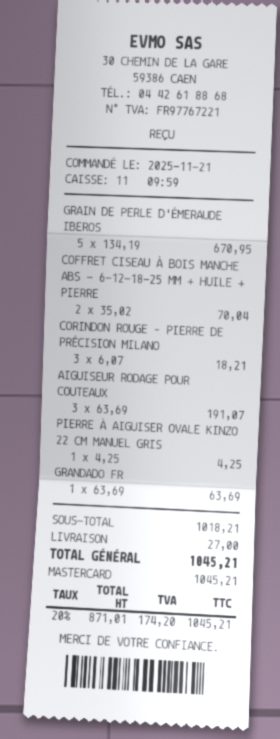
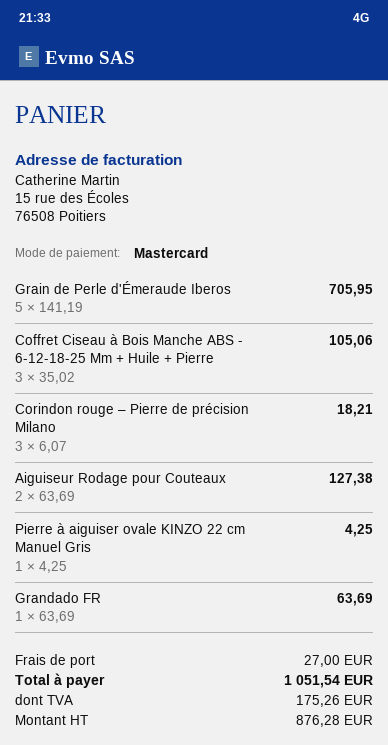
GRAIN DE PERLE D'ÉMERAUDE IBEROS: 5 x 134.19 = 670.95 -> 5 x 141.19 = 705.95
COFFRET CISEAU À BOIS MANCHE ABS - 6-12-18-25 MM + HUILE + PIERRE: 2 x 35.02 = 70.04 -> 3 x 35.02 = 105.06
AIGUISEUR RODAGE POUR COUTEAUX: 3 x 63.69 = 191.07 -> 2 x 63.69 = 127.38
net: 871.01 -> 876.28
tax: 174.20 -> 175.26
total: 1045.21 -> 1051.54

